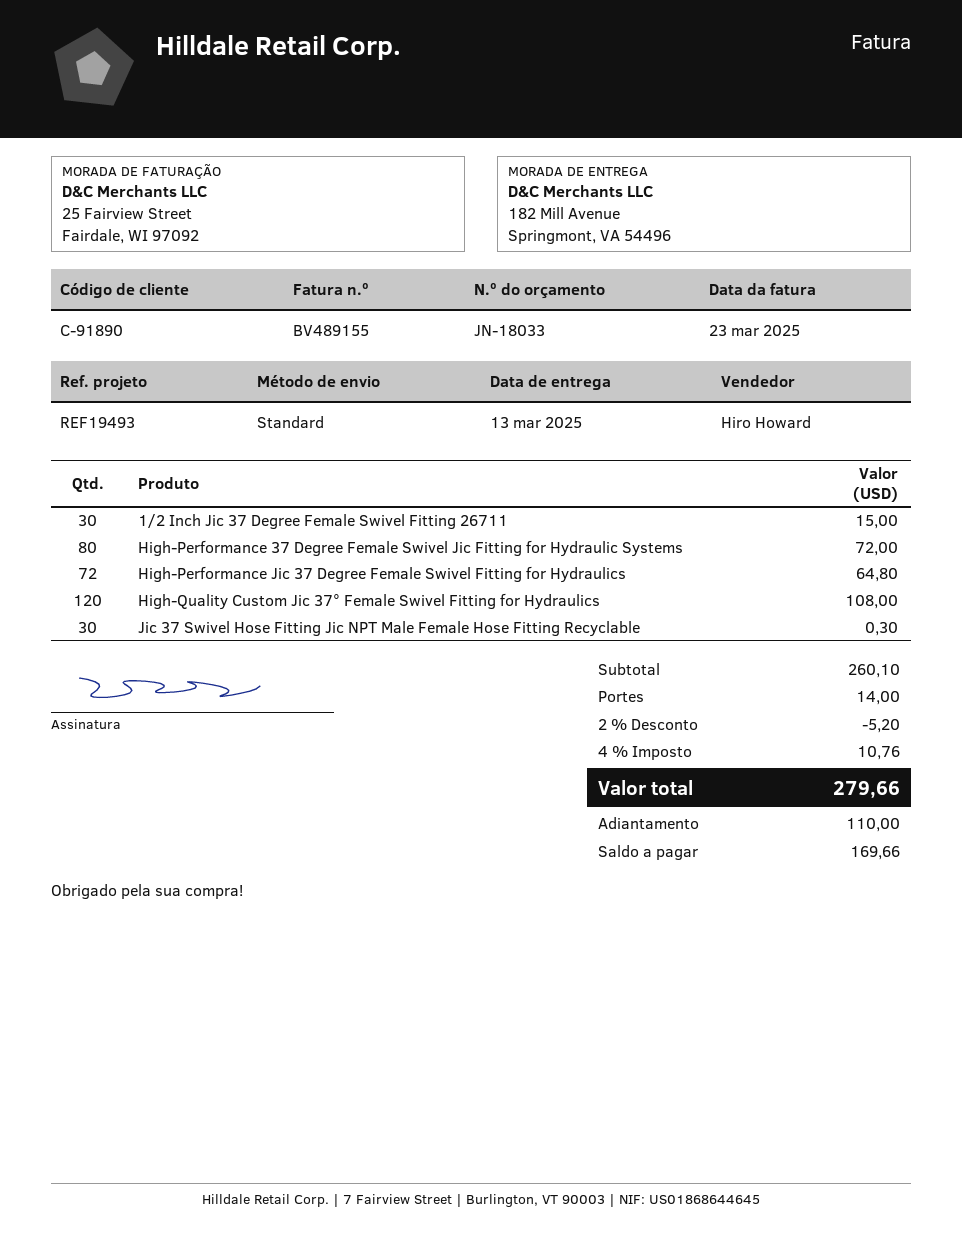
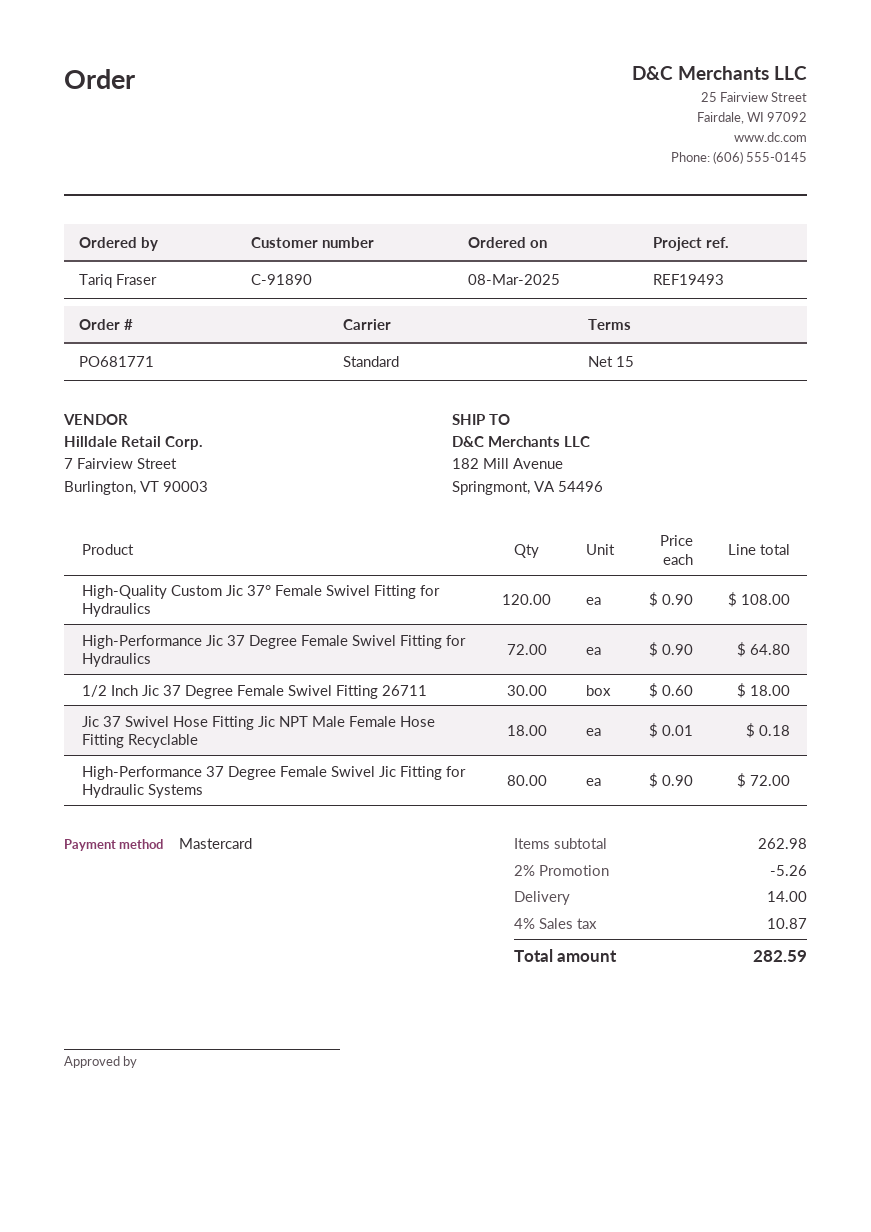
1/2 Inch Jic 37 Degree Female Swivel Fitting 26711: 30 for 15.00 -> 30 for 18.00
Jic 37 Swivel Hose Fitting Jic NPT Male Female Hose Fitting Recyclable: 30 for 0.30 -> 18 for 0.18
subtotal: 260.10 -> 262.98
discount: 2% = 5.20 -> 2% = 5.26
tax: 4% = 10.76 -> 4% = 10.87
total: 279.66 -> 282.59

